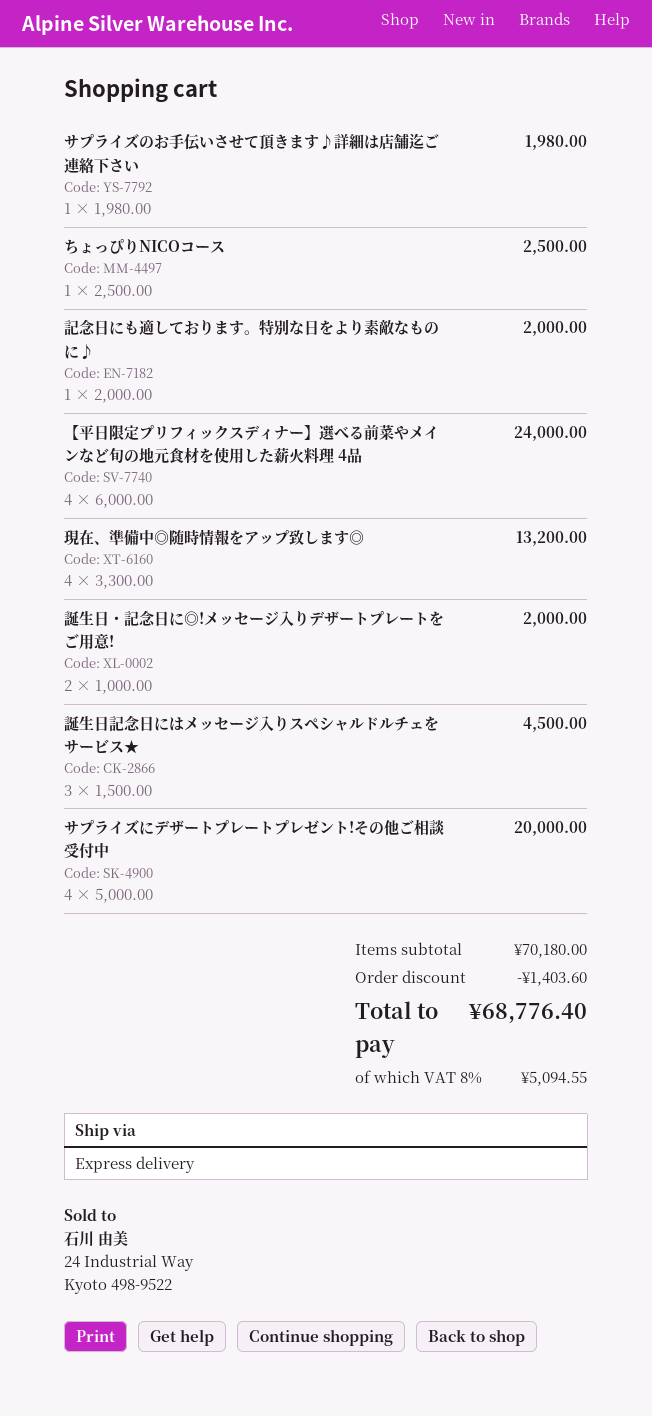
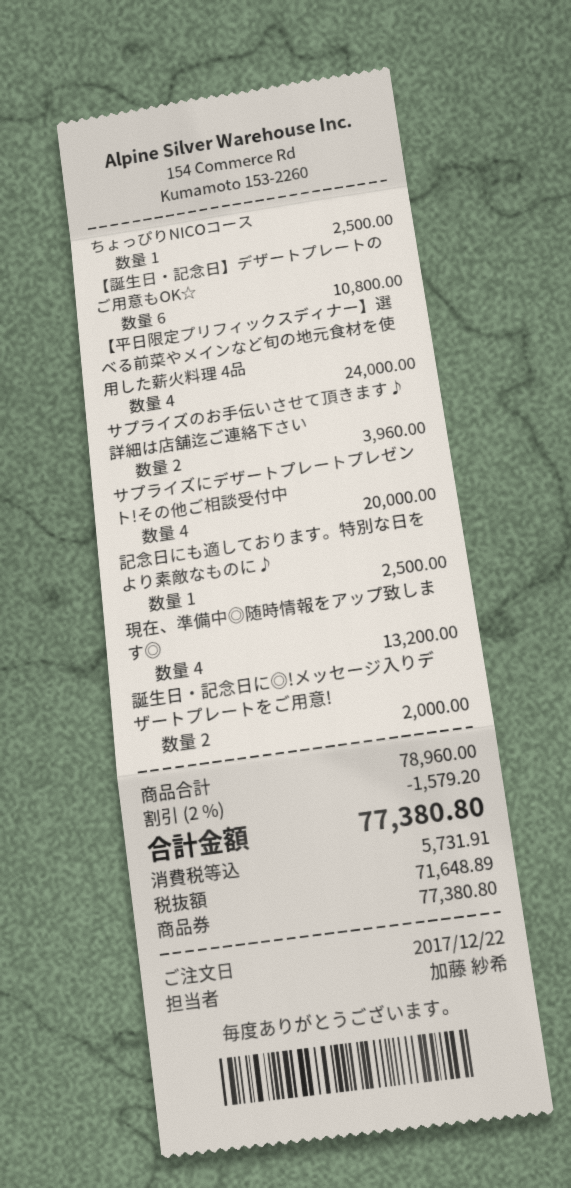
サプライズのお手伝いさせて頂きます♪詳細は店舗迄ご連絡下さい: 1 for 1980.00 -> 2 for 3960.00
記念日にも適しております。特別な日をより素敵なものに♪: 1 for 2000.00 -> 1 for 2500.00
誕生日記念日にはメッセージ入りスペシャルドルチェをサービス★: 3 for 4500.00 -> none
【誕生日・記念日】デザートプレートのご用意もOK☆: none -> 6 for 10800.00
subtotal: 70180.00 -> 78960.00
discount: 1403.60 -> 1579.20
tax: 5094.55 -> 5731.91
total: 68776.40 -> 77380.80

